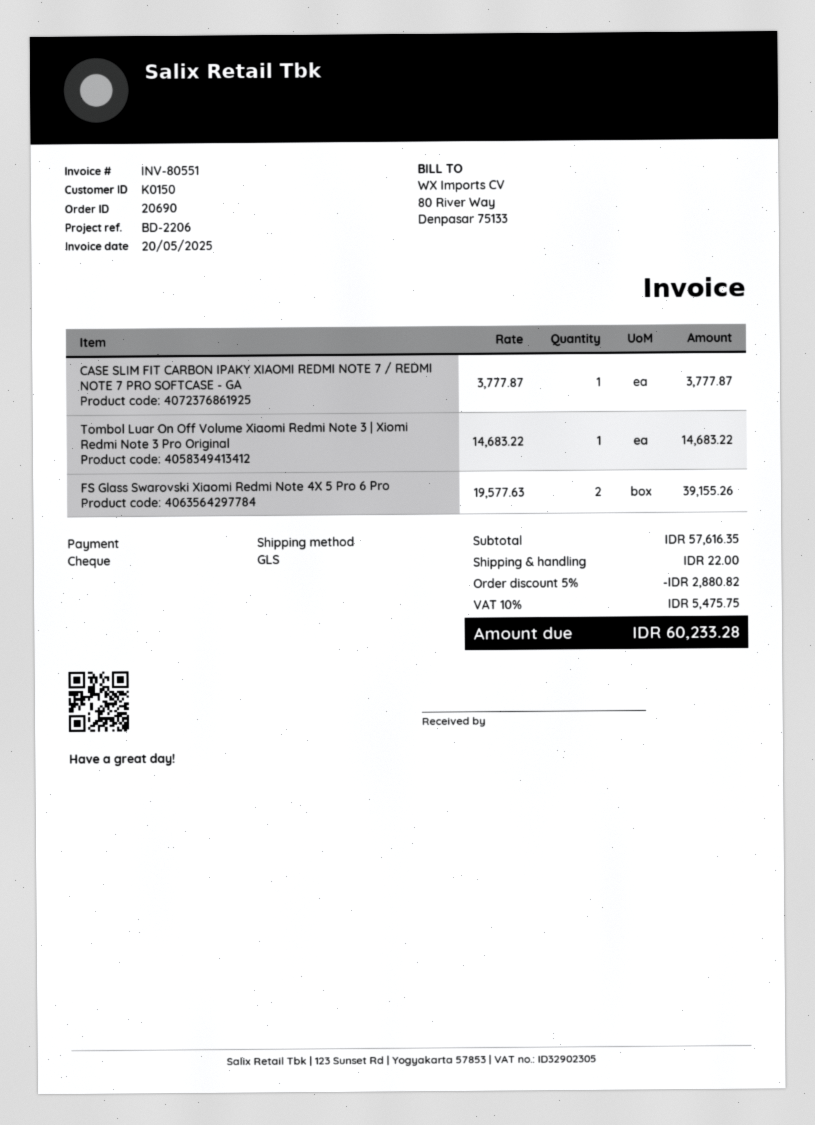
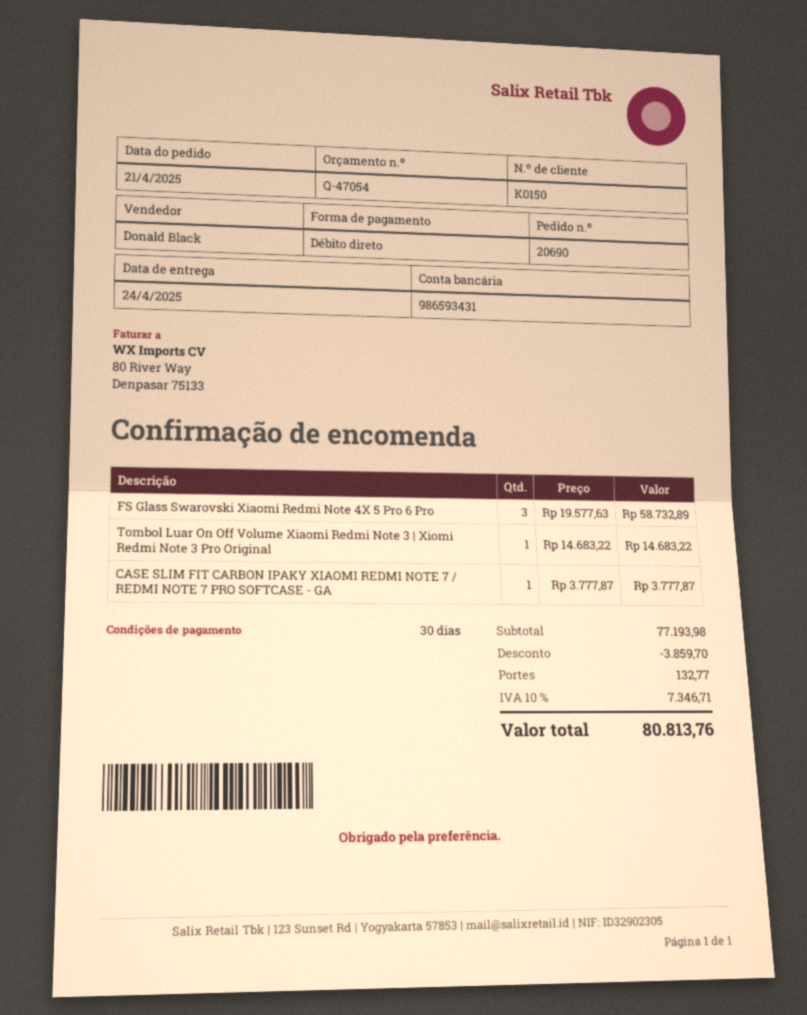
payment method: cheque -> direct debit
FS Glass Swarovski Xiaomi Redmi Note 4X 5 Pro 6 Pro: 2 x 19577.63 = 39155.26 -> 3 x 19577.63 = 58732.89
subtotal: 57616.35 -> 77193.98
discount: 2880.82 -> 3859.70
shipping: 22.00 -> 132.77
tax: 10% = 5475.75 -> 10% = 7346.71
total: 60233.28 -> 80813.76

